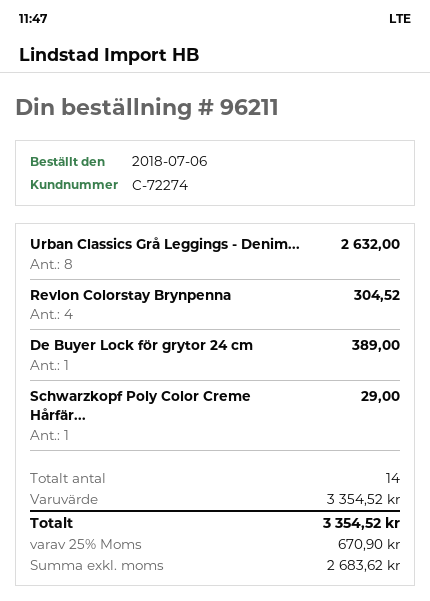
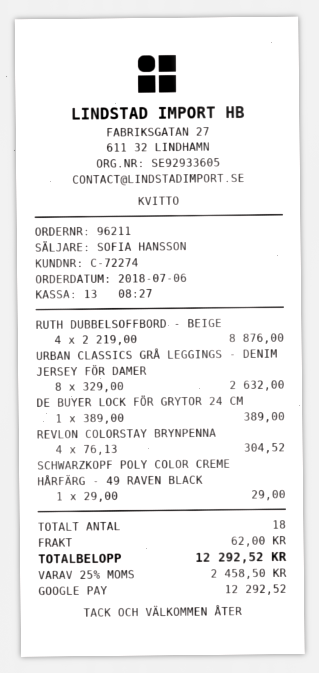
RUTH DUBBELSOFFBORD - BEIGE: none -> 4 for 8876.00
total quantity: 14 -> 18
shipping: none -> 62.00
tax: 25% = 670.90 -> 25% = 2458.50
total: 3354.52 -> 12292.52

